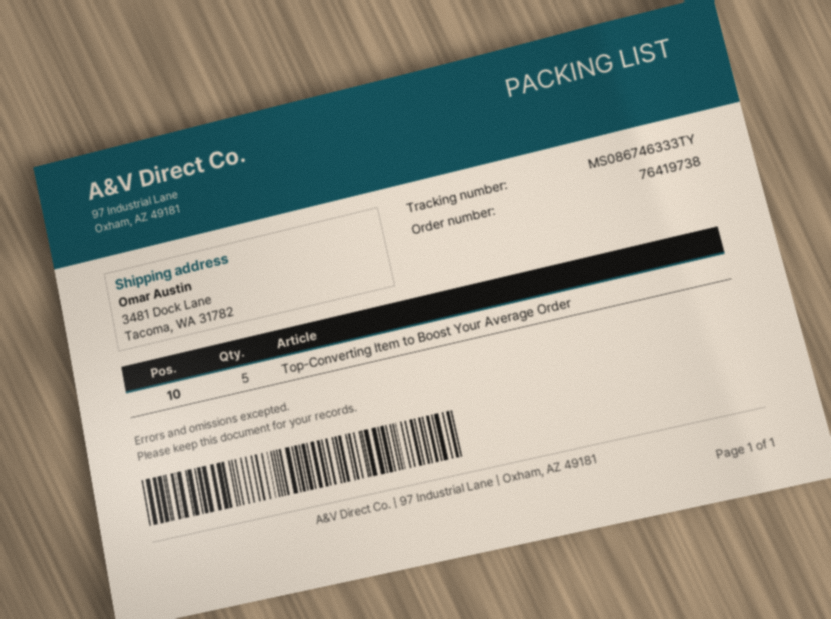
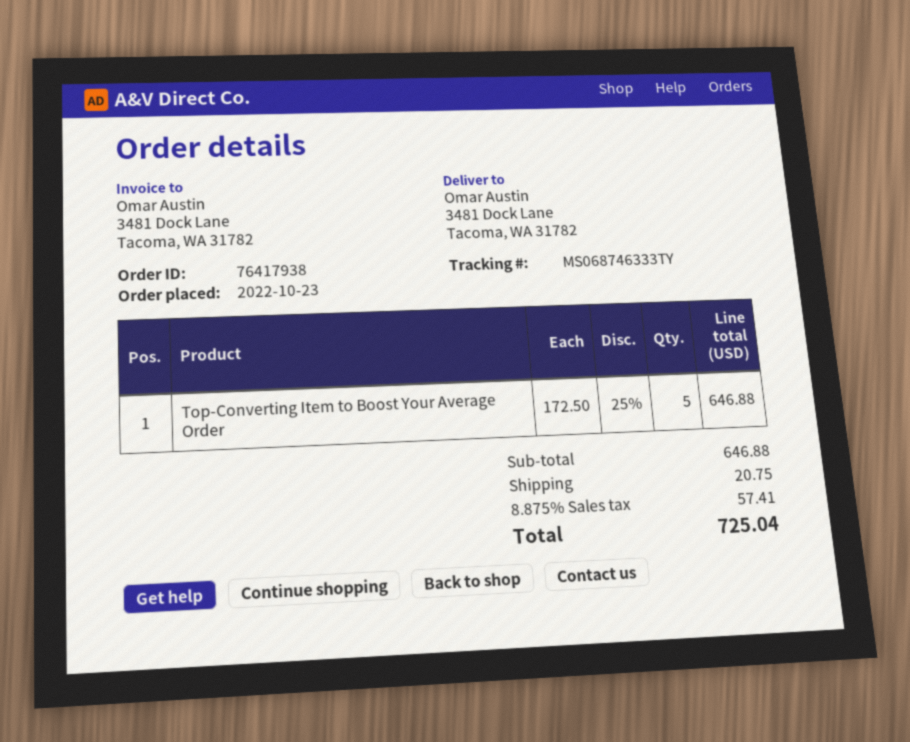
order number: 76419738 -> 76417938
tracking number: MS086746333TY -> MS068746333TY

